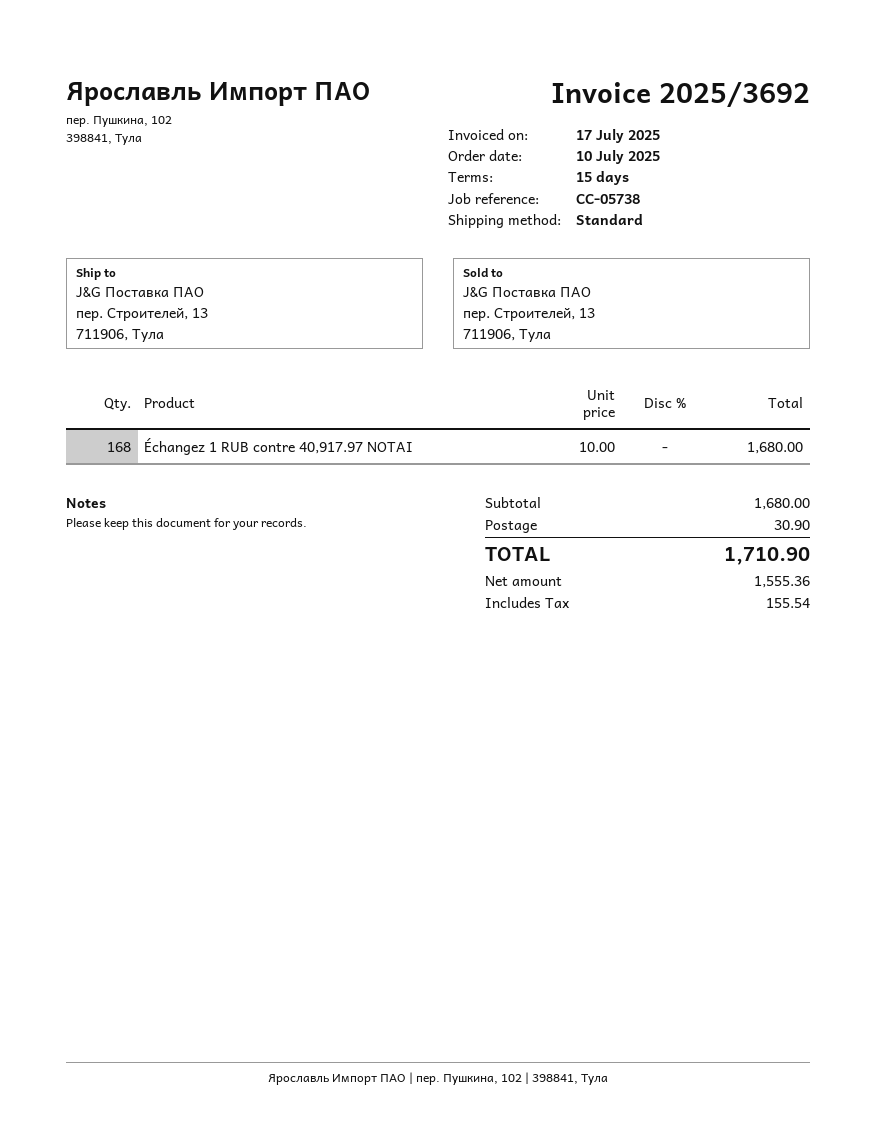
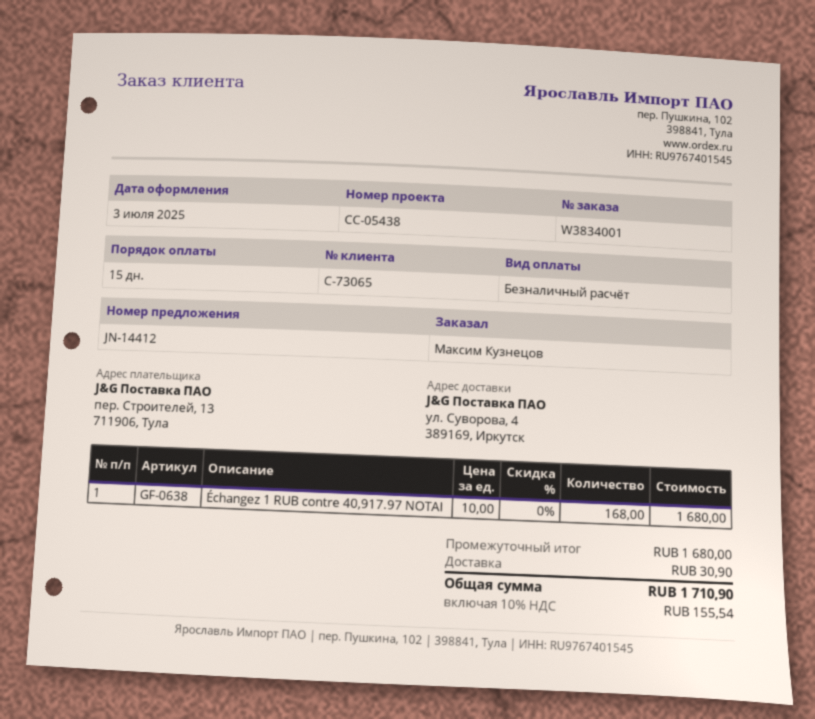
order date: 2025-07-10 -> 2025-07-03
reference: CC-05738 -> CC-05438
ship to: пер. Строителей, 13, 711906, Тула -> ул. Суворова, 4, 389169, Иркутск

